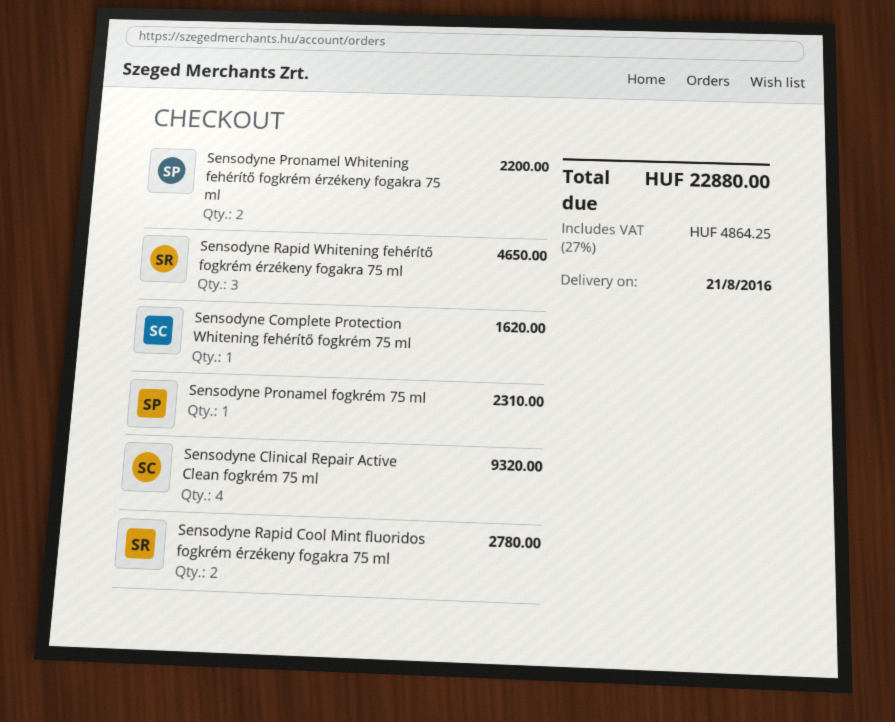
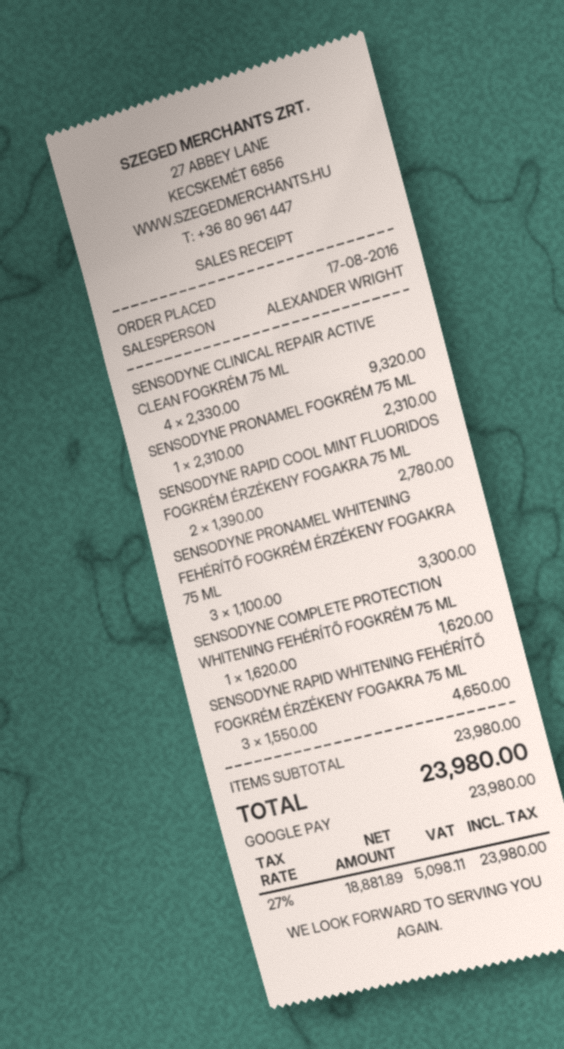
Sensodyne Pronamel Whitening fehérítő fogkrém érzékeny fogakra 75 ml: 2 for 2200.00 -> 3 for 3300.00
tax: 27% = 4864.25 -> 27% = 5098.11
total: 22880.00 -> 23980.00

